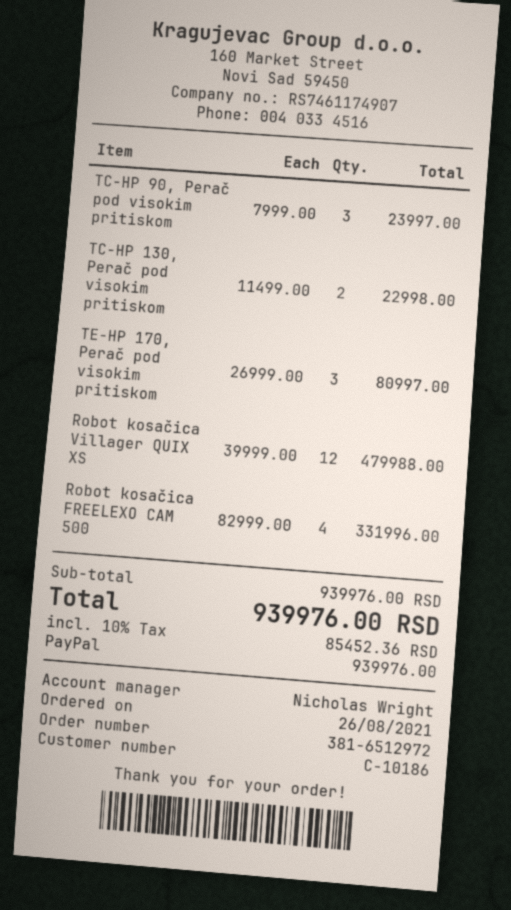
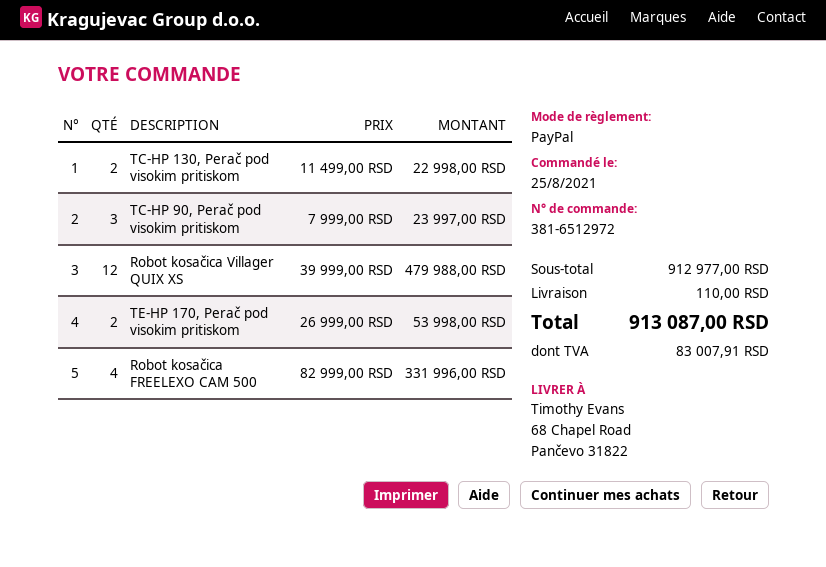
order date: 2021-08-26 -> 2021-08-25
TE-HP 170, Perač pod visokim pritiskom: 3 x 26999.00 = 80997.00 -> 2 x 26999.00 = 53998.00
subtotal: 939976.00 -> 912977.00
shipping: none -> 110.00
tax: 85452.36 -> 83007.91
total: 939976.00 -> 913087.00

